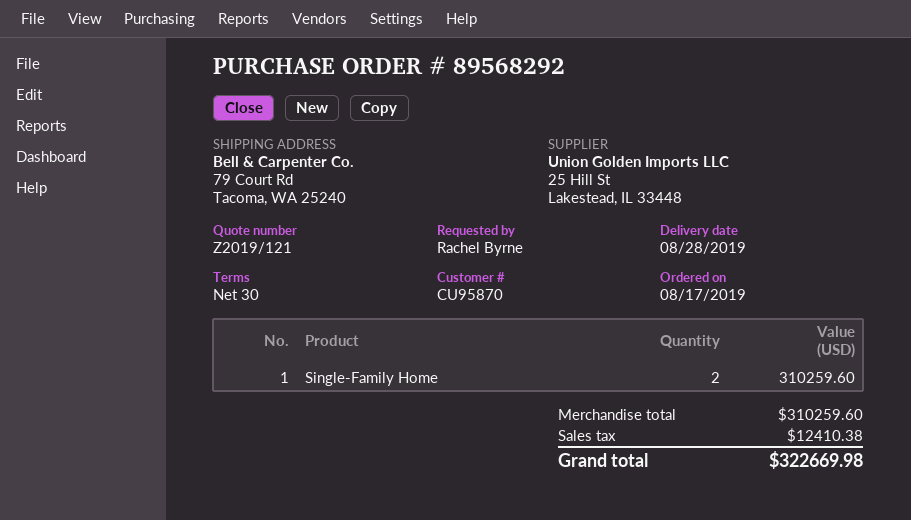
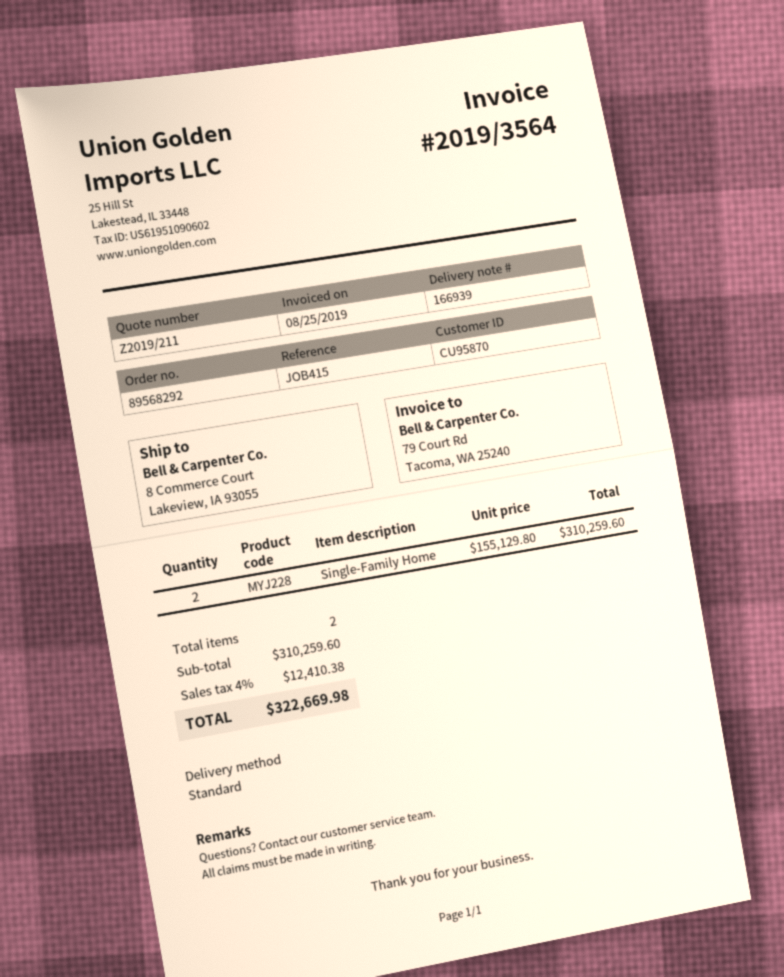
quote number: Z2019/121 -> Z2019/211
ship to: 79 Court Rd, Tacoma, WA 25240 -> 8 Commerce Court, Lakeview, IA 93055

